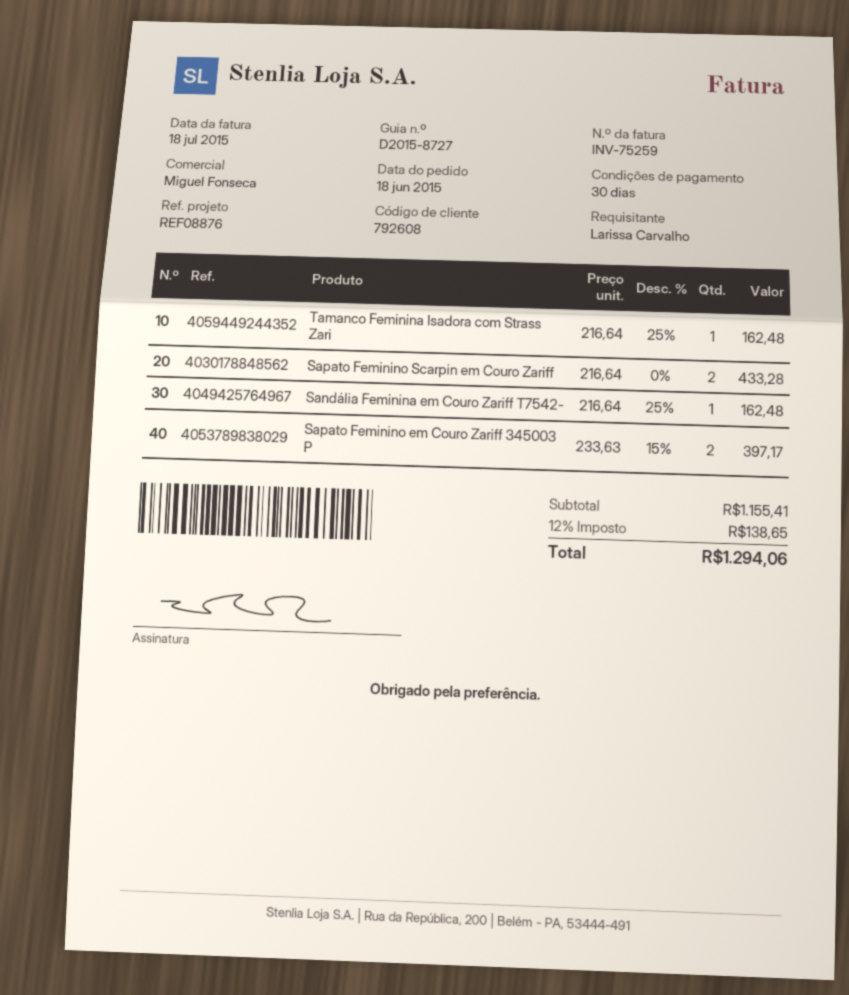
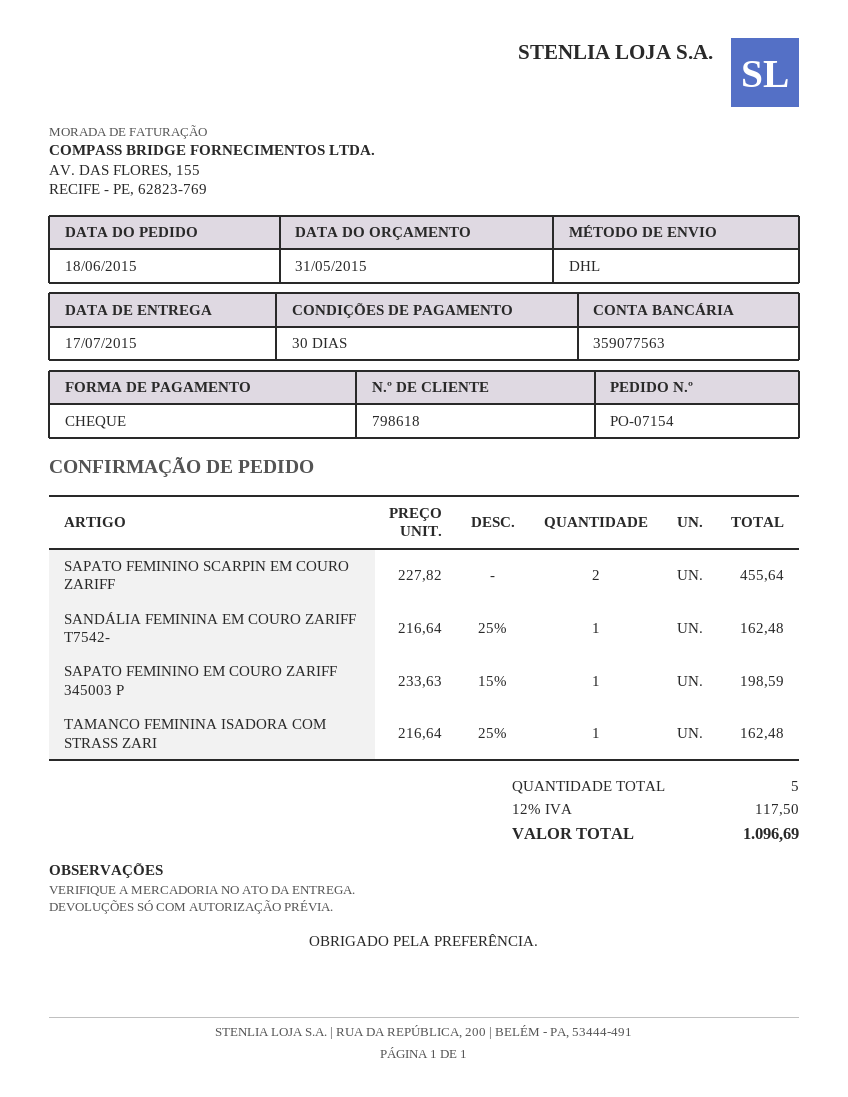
customer number: 792608 -> 798618
Sapato Feminino Scarpin em Couro Zariff: 2 x 216.64 = 433.28 -> 2 x 227.82 = 455.64
Sapato Feminino em Couro Zariff 345003 P: 2 x 233.63 - 15% = 397.17 -> 1 x 233.63 - 15% = 198.59
tax: 12% = 138.65 -> 12% = 117.50
total: 1294.06 -> 1096.69

